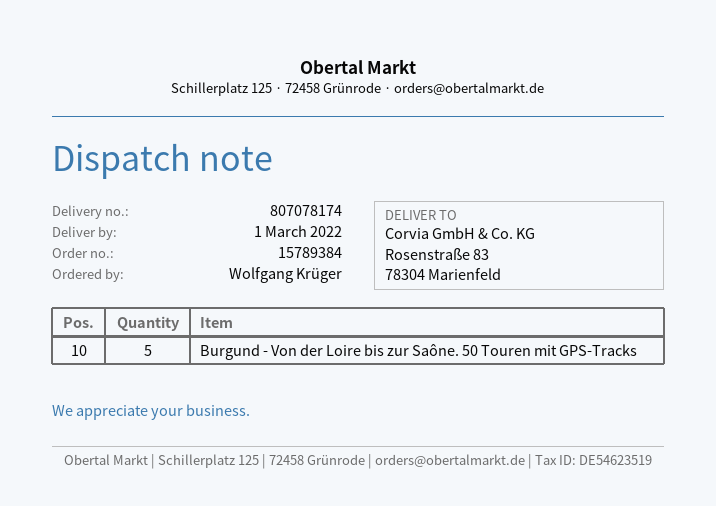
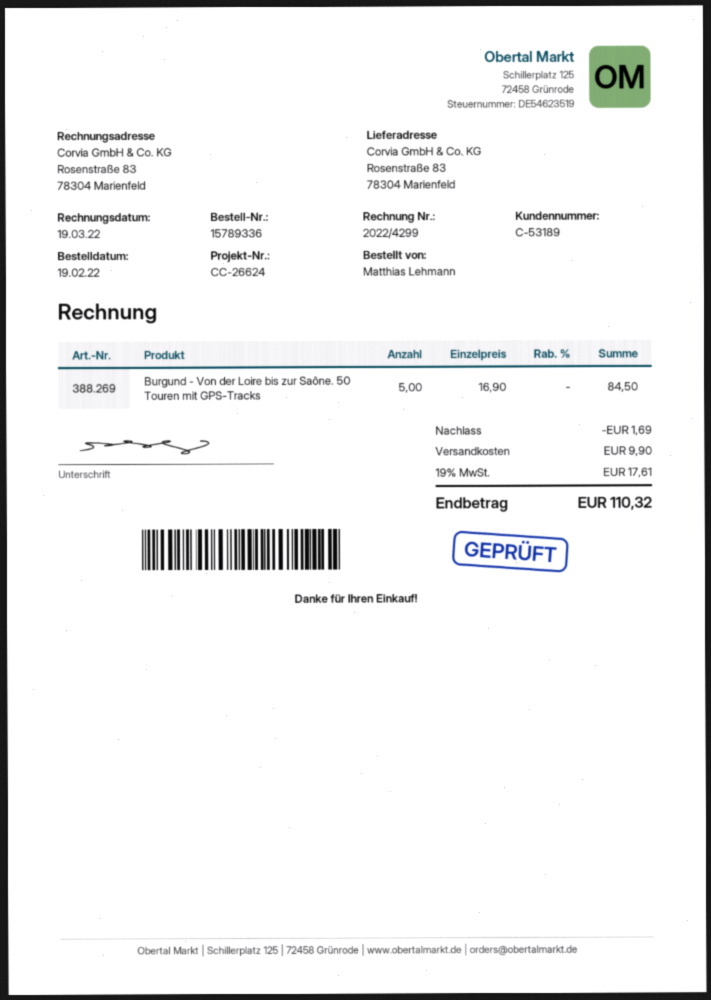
order number: 15789384 -> 15789336
ordered by: Wolfgang Krüger -> Matthias Lehmann

